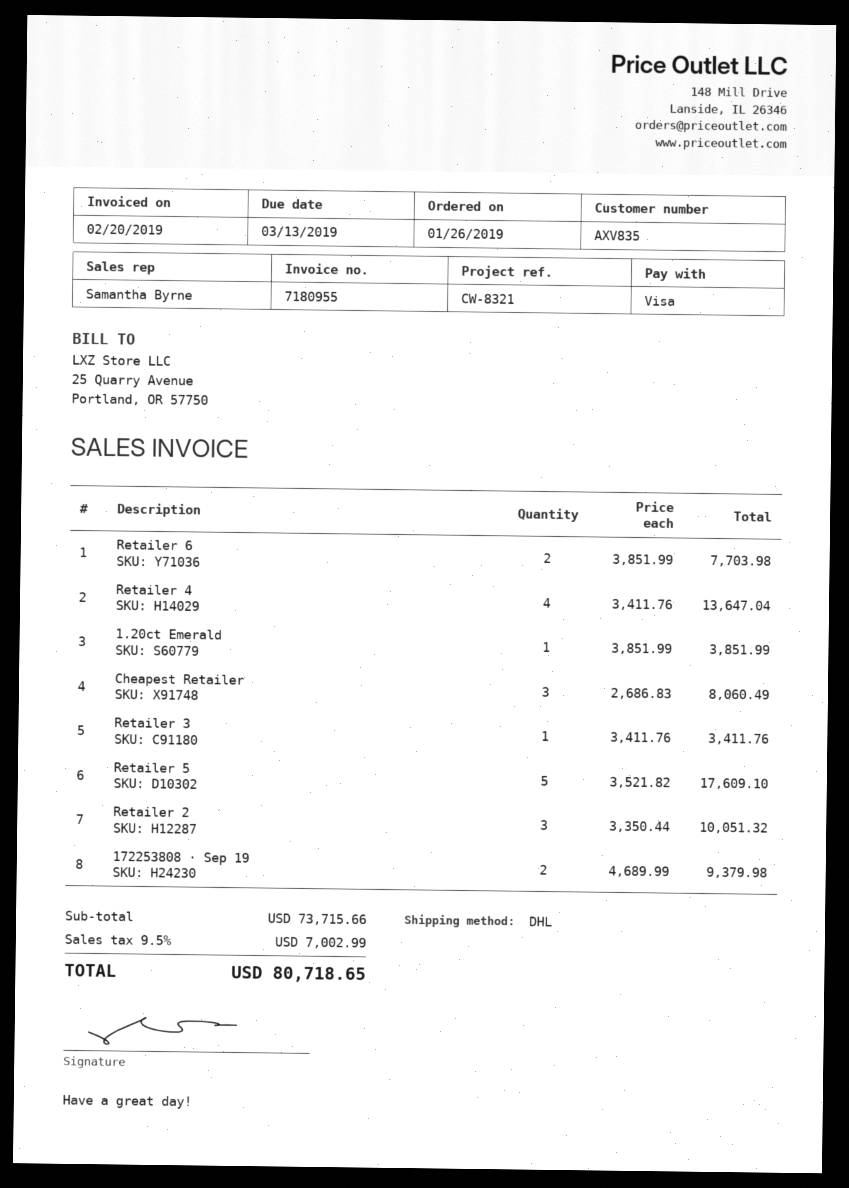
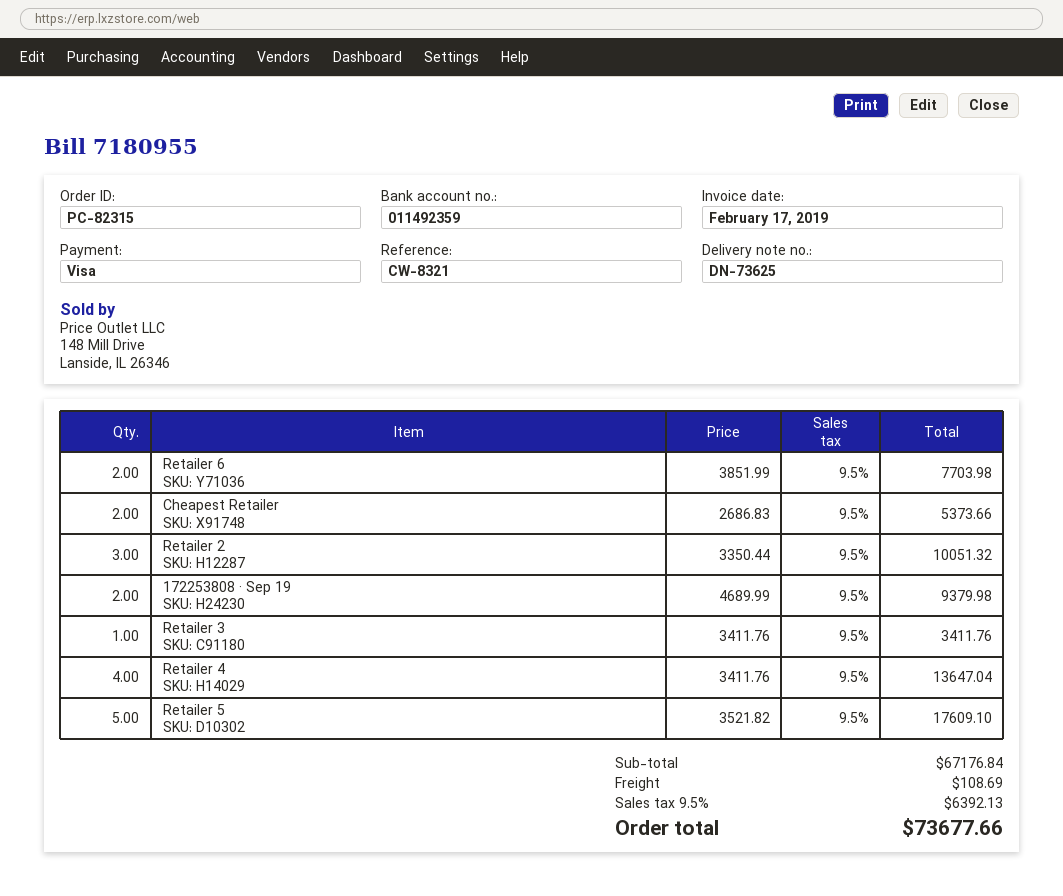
invoice date: 2019-02-20 -> 2019-02-17
1.20ct Emerald: 1 x 3851.99 = 3851.99 -> none
Cheapest Retailer: 3 x 2686.83 = 8060.49 -> 2 x 2686.83 = 5373.66
subtotal: 73715.66 -> 67176.84
shipping: none -> 108.69
tax: 9.5% = 7002.99 -> 9.5% = 6392.13
total: 80718.65 -> 73677.66

